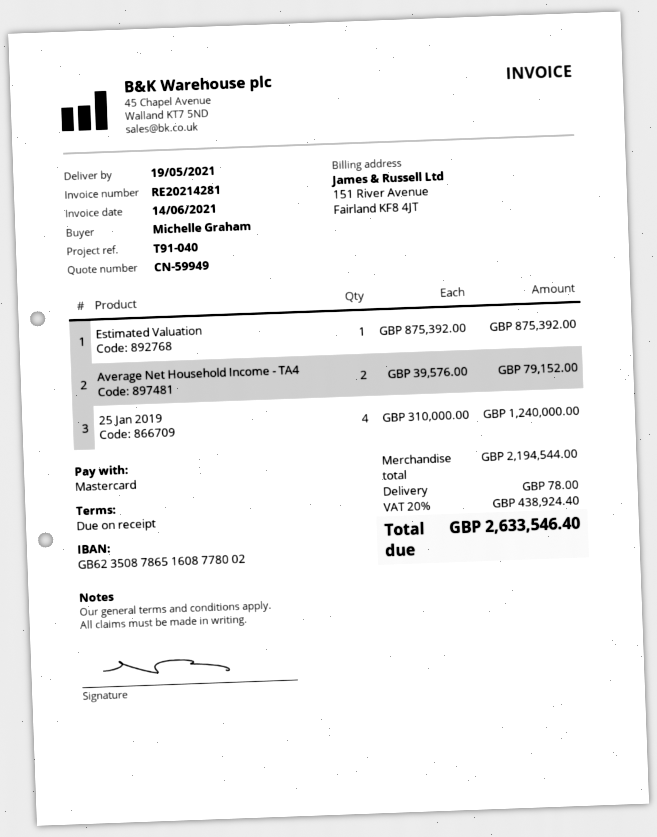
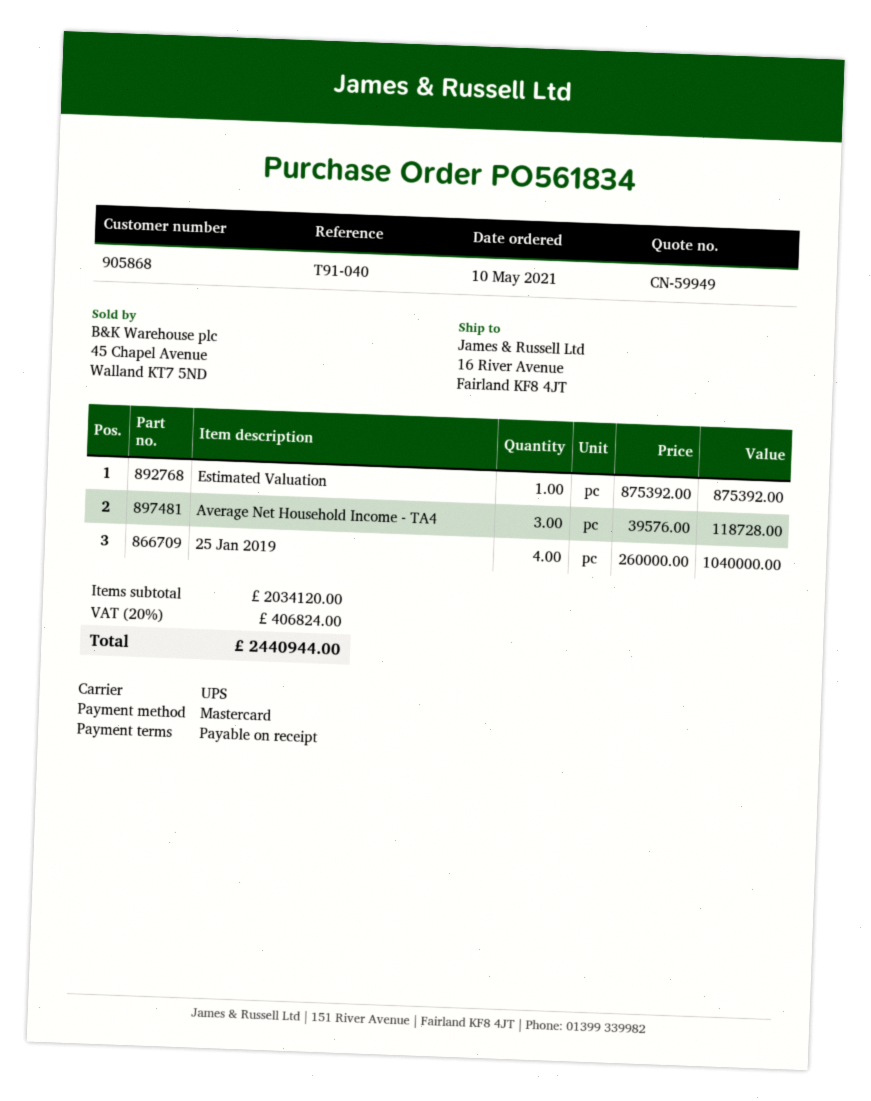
Average Net Household Income - TA4: 2 x 39576.00 = 79152.00 -> 3 x 39576.00 = 118728.00
25 Jan 2019: 4 x 310000.00 = 1240000.00 -> 4 x 260000.00 = 1040000.00
subtotal: 2194544.00 -> 2034120.00
shipping: 78.00 -> none
tax: 20% = 438924.40 -> 20% = 406824.00
total: 2633546.40 -> 2440944.00

